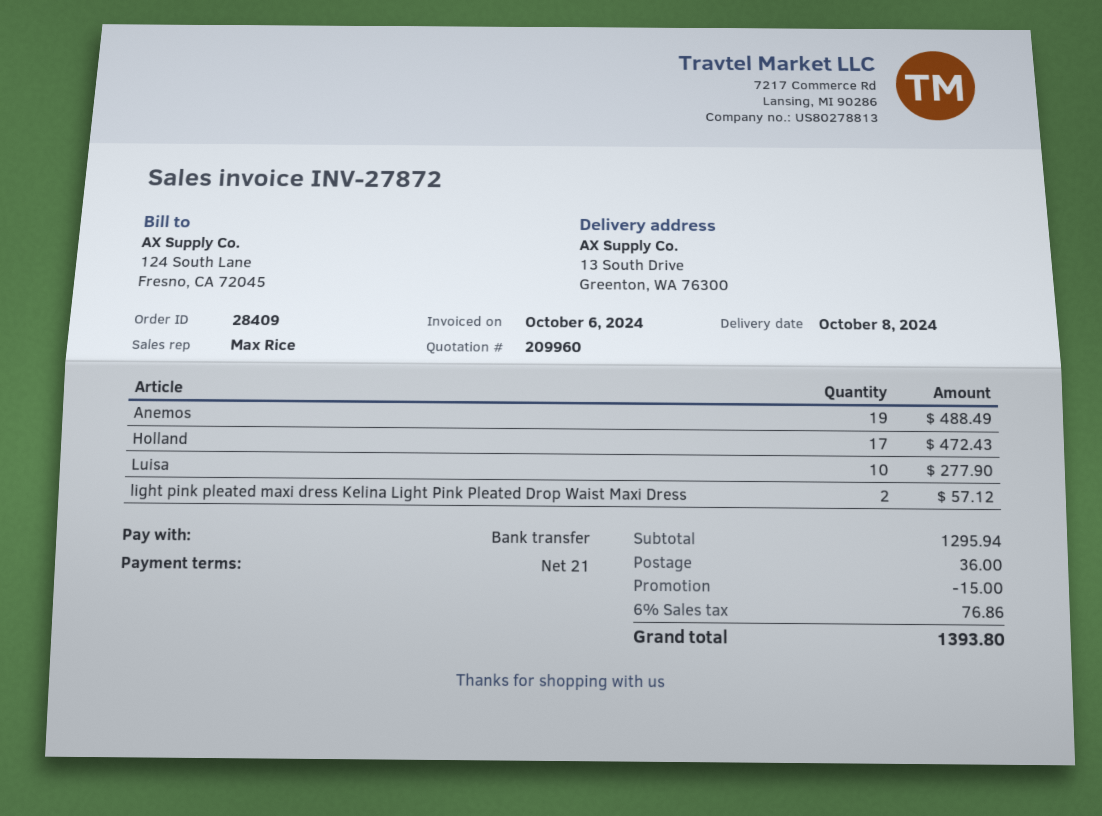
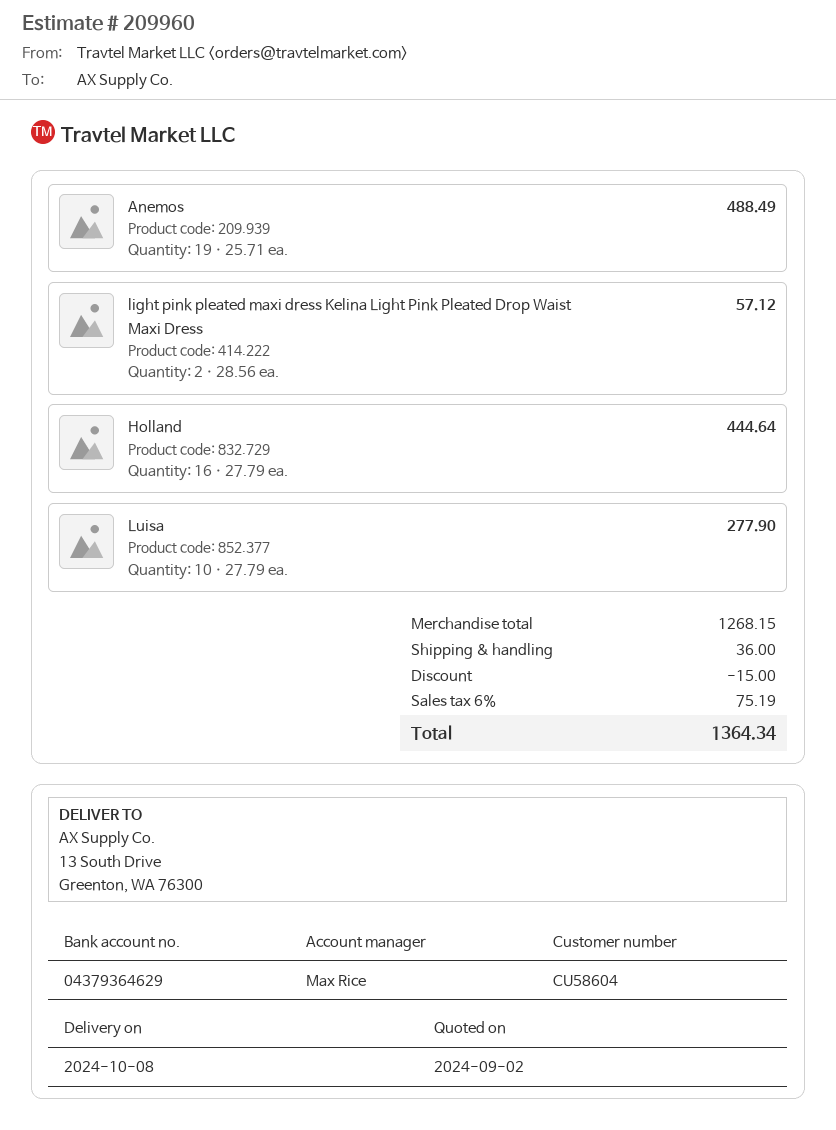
Holland: 17 for 472.43 -> 16 for 444.64
subtotal: 1295.94 -> 1268.15
tax: 6% = 76.86 -> 6% = 75.19
total: 1393.80 -> 1364.34

